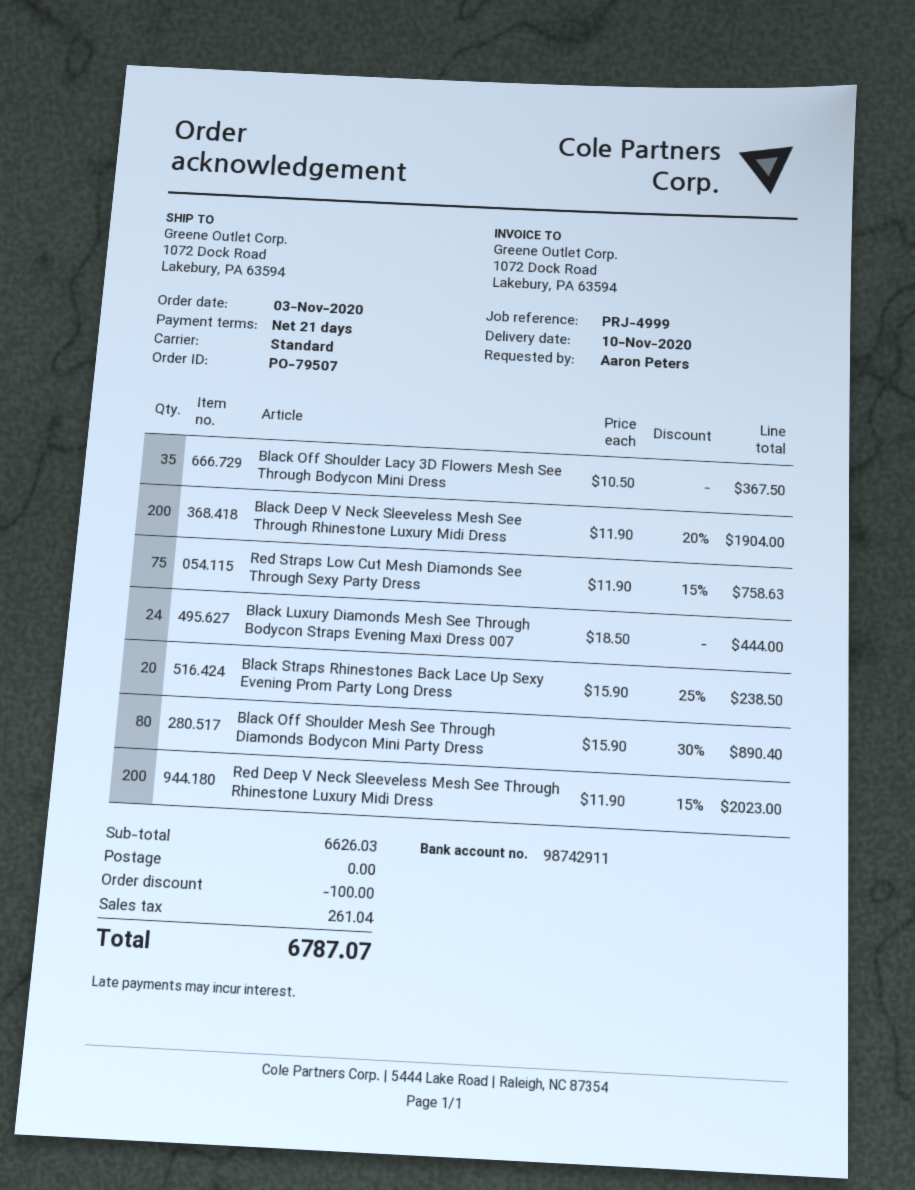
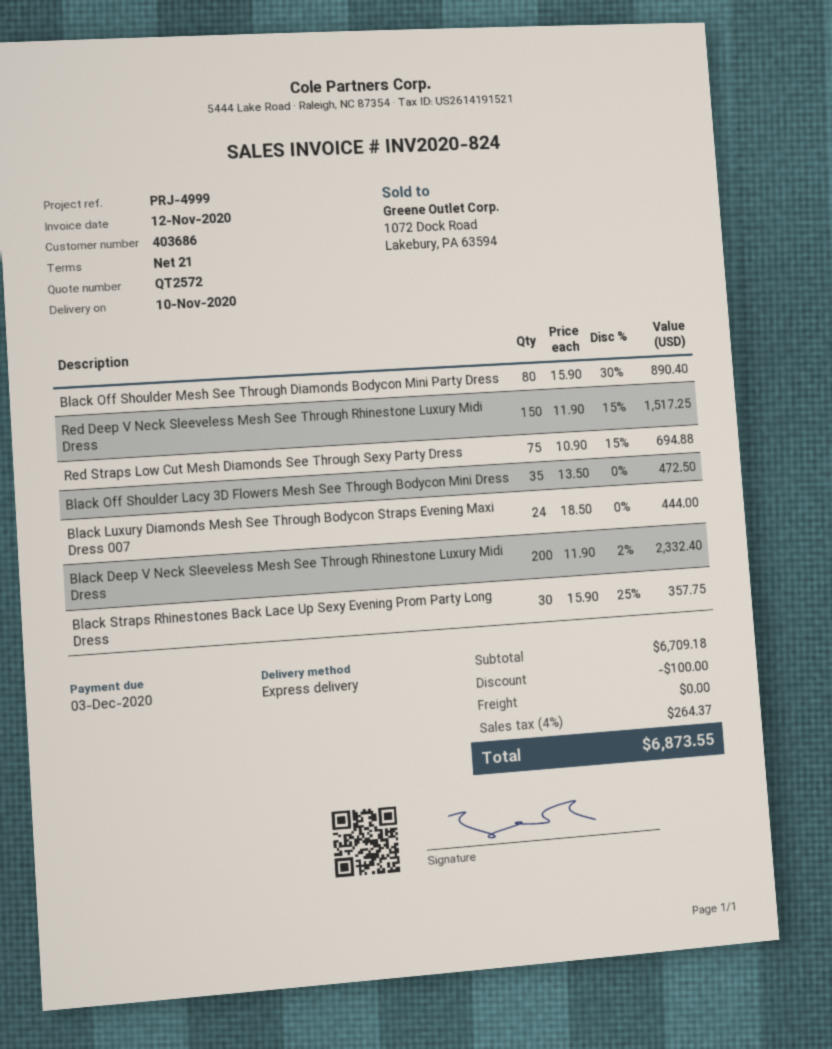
shipping method: standard -> express
Black Off Shoulder Lacy 3D Flowers Mesh See Through Bodycon Mini Dress: 35 x 10.50 = 367.50 -> 35 x 13.50 = 472.50
Black Deep V Neck Sleeveless Mesh See Through Rhinestone Luxury Midi Dress: 200 x 11.90 - 20% = 1904.00 -> 200 x 11.90 - 2% = 2332.40
Red Straps Low Cut Mesh Diamonds See Through Sexy Party Dress: 75 x 11.90 - 15% = 758.63 -> 75 x 10.90 - 15% = 694.88
Black Straps Rhinestones Back Lace Up Sexy Evening Prom Party Long Dress: 20 x 15.90 - 25% = 238.50 -> 30 x 15.90 - 25% = 357.75
Red Deep V Neck Sleeveless Mesh See Through Rhinestone Luxury Midi Dress: 200 x 11.90 - 15% = 2023.00 -> 150 x 11.90 - 15% = 1517.25
subtotal: 6626.03 -> 6709.18
tax: 261.04 -> 264.37
total: 6787.07 -> 6873.55

